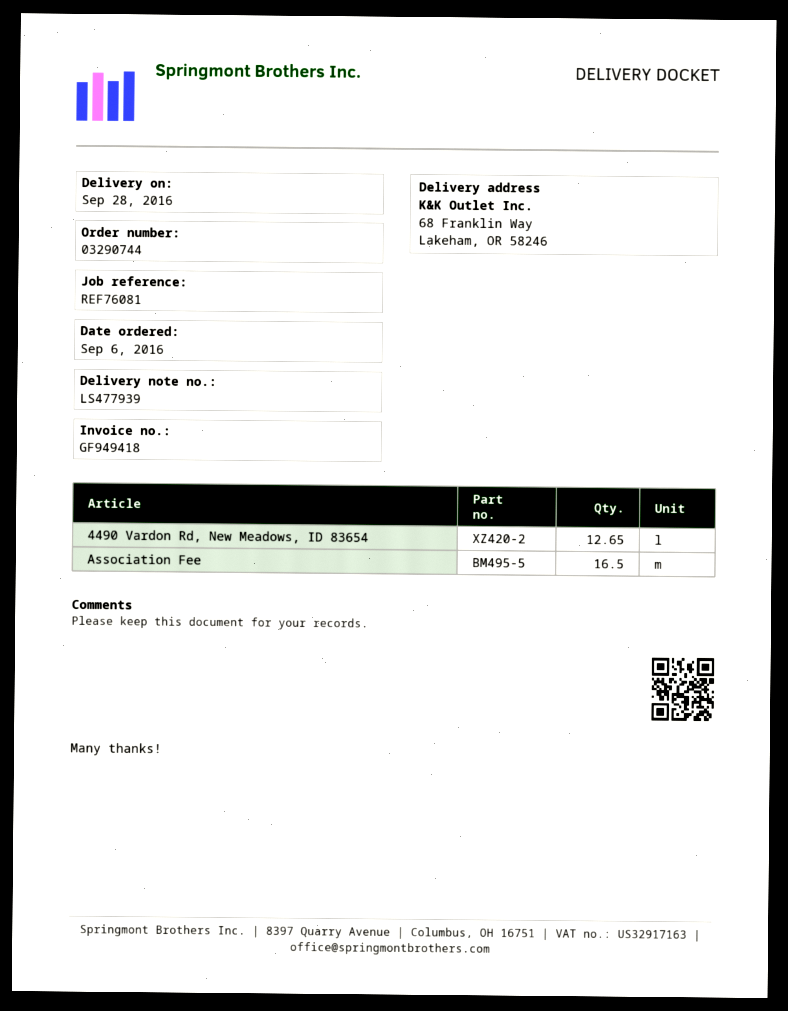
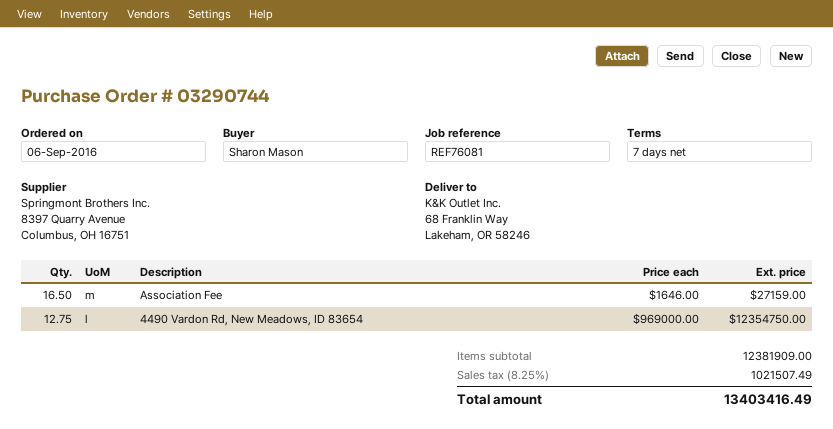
4490 Vardon Rd, New Meadows, ID 83654: 12.65 -> 12.75

